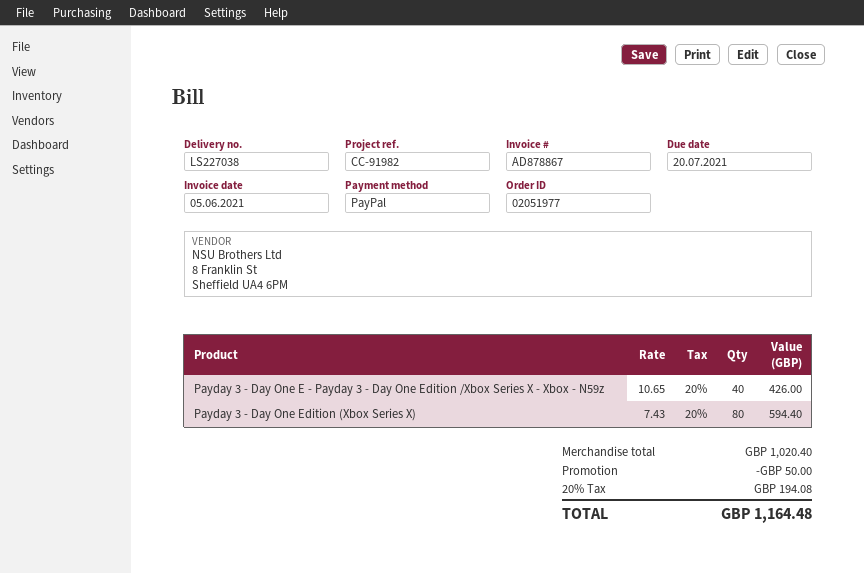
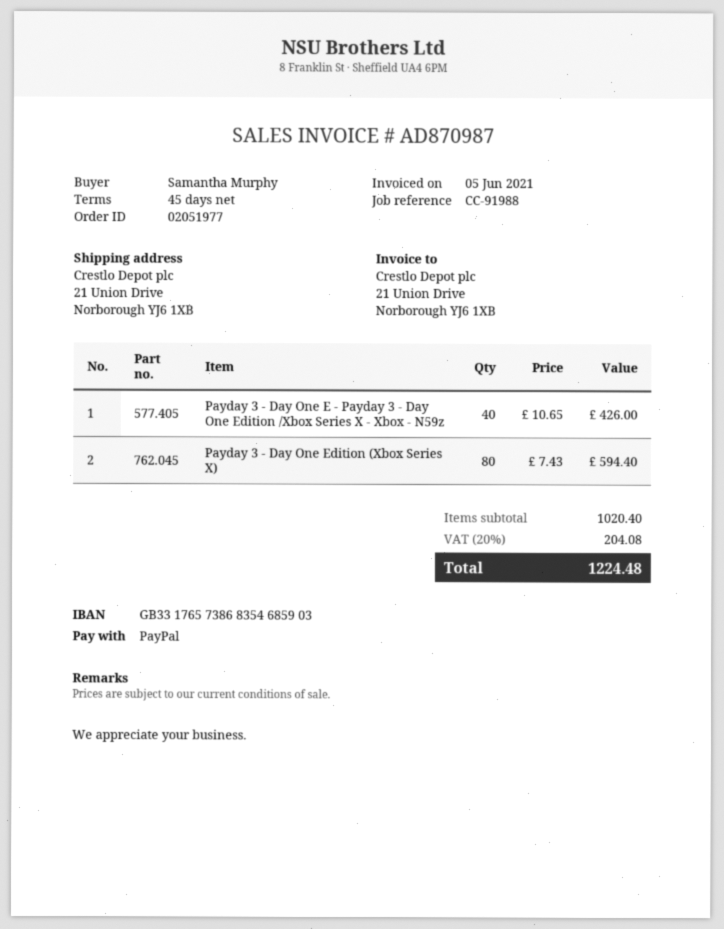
invoice number: AD878867 -> AD870987
reference: CC-91982 -> CC-91988
discount: 50.00 -> none
tax: 20% = 194.08 -> 20% = 204.08
total: 1164.48 -> 1224.48

